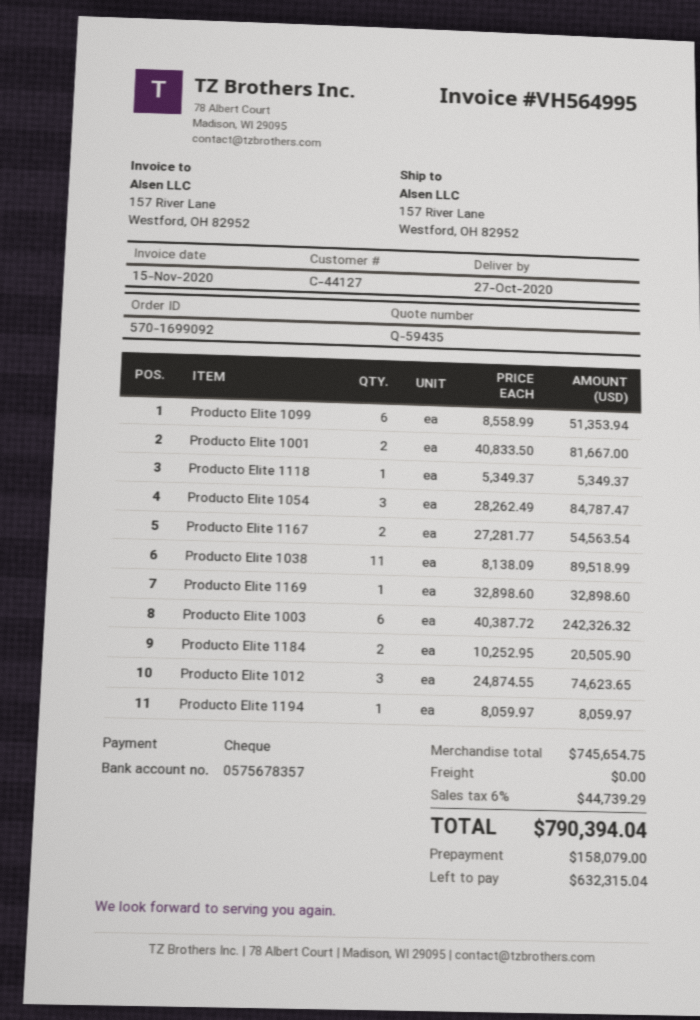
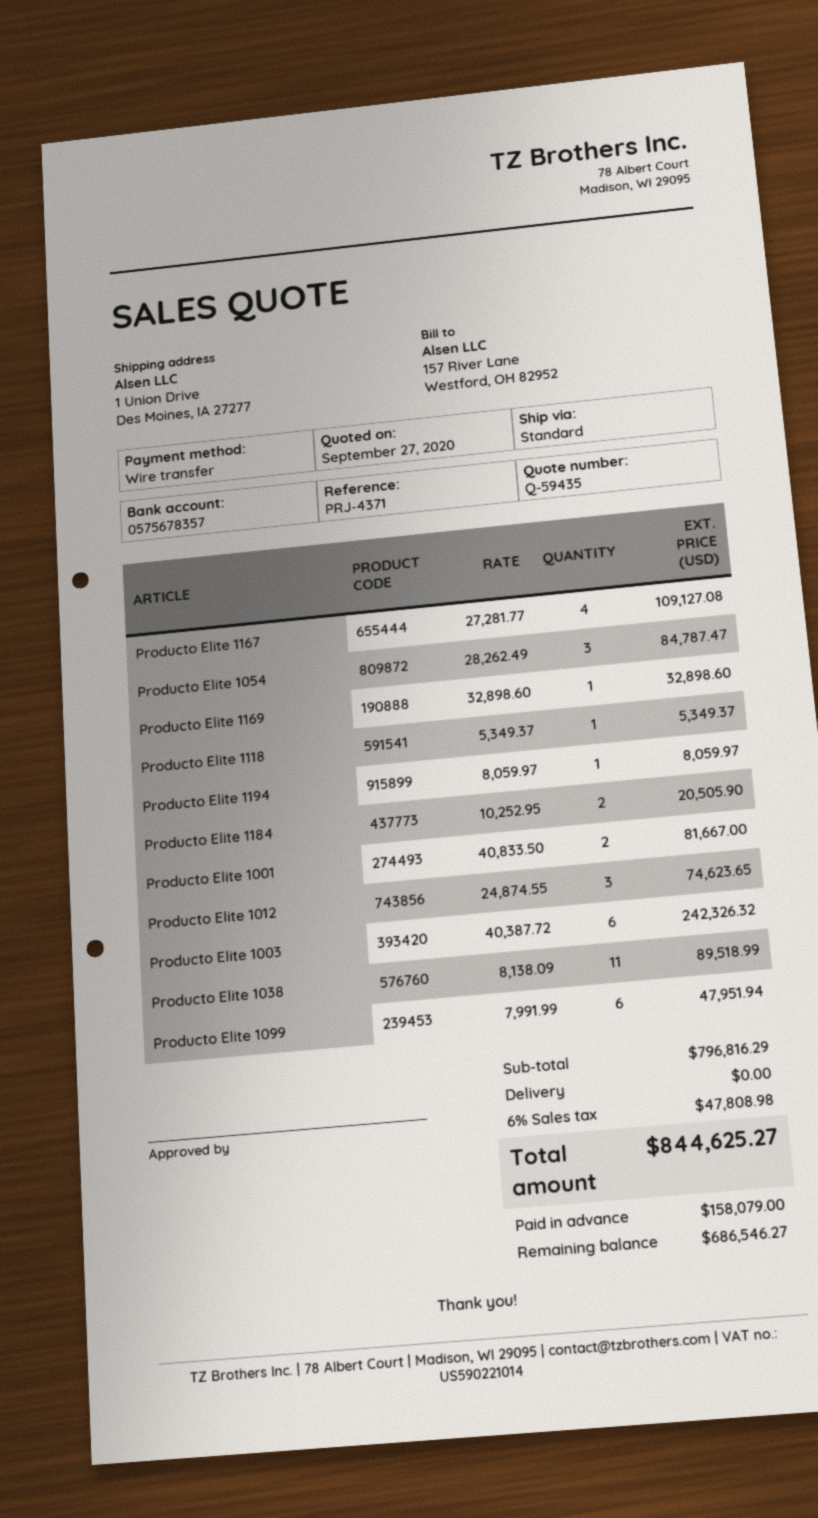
payment method: cheque -> bank transfer
ship to: 157 River Lane, Westford, OH 82952 -> 1 Union Drive, Des Moines, IA 27277
Producto Elite 1099: 6 x 8558.99 = 51353.94 -> 6 x 7991.99 = 47951.94
Producto Elite 1167: 2 x 27281.77 = 54563.54 -> 4 x 27281.77 = 109127.08
subtotal: 745654.75 -> 796816.29
tax: 6% = 44739.29 -> 6% = 47808.98
total: 790394.04 -> 844625.27
balance: 632315.04 -> 686546.27

